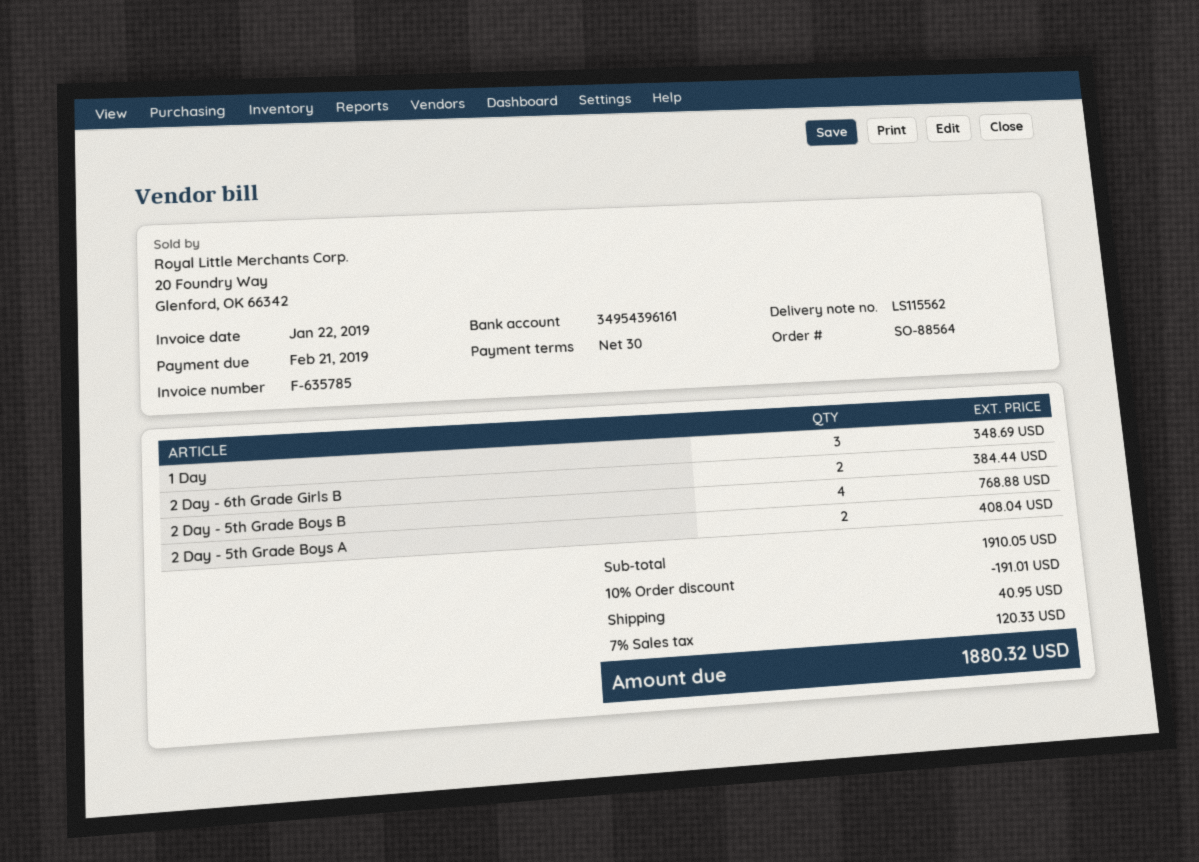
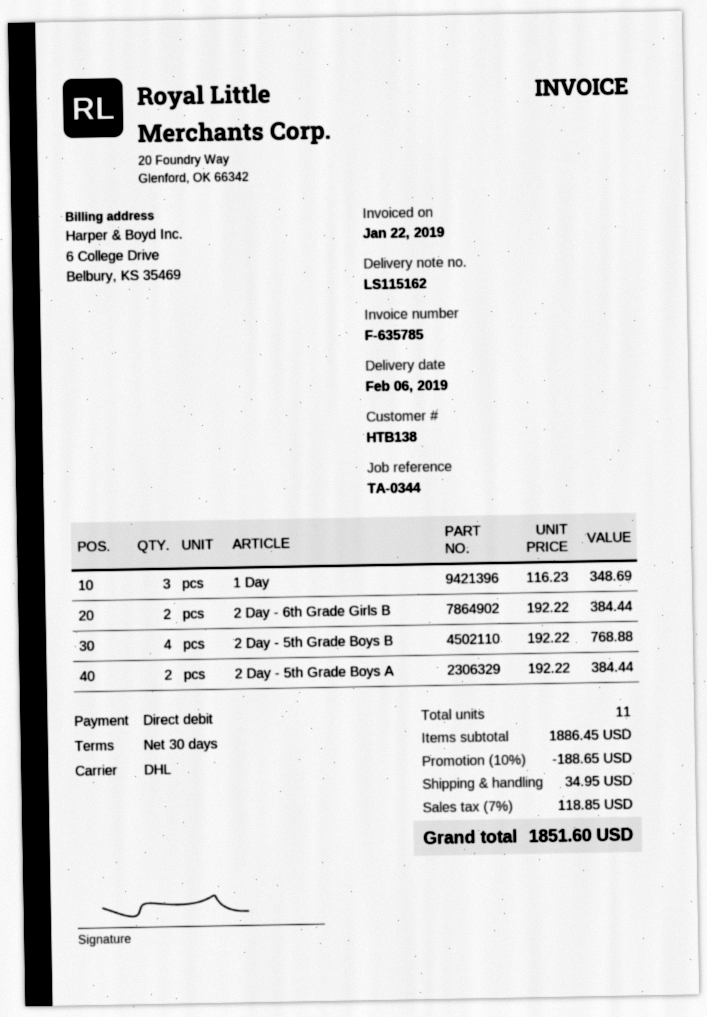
delivery note number: LS115562 -> LS115162
2 Day - 5th Grade Boys A: 2 for 408.04 -> 2 for 384.44
subtotal: 1910.05 -> 1886.45
discount: 10% = 191.01 -> 10% = 188.65
shipping: 40.95 -> 34.95
tax: 7% = 120.33 -> 7% = 118.85
total: 1880.32 -> 1851.60

